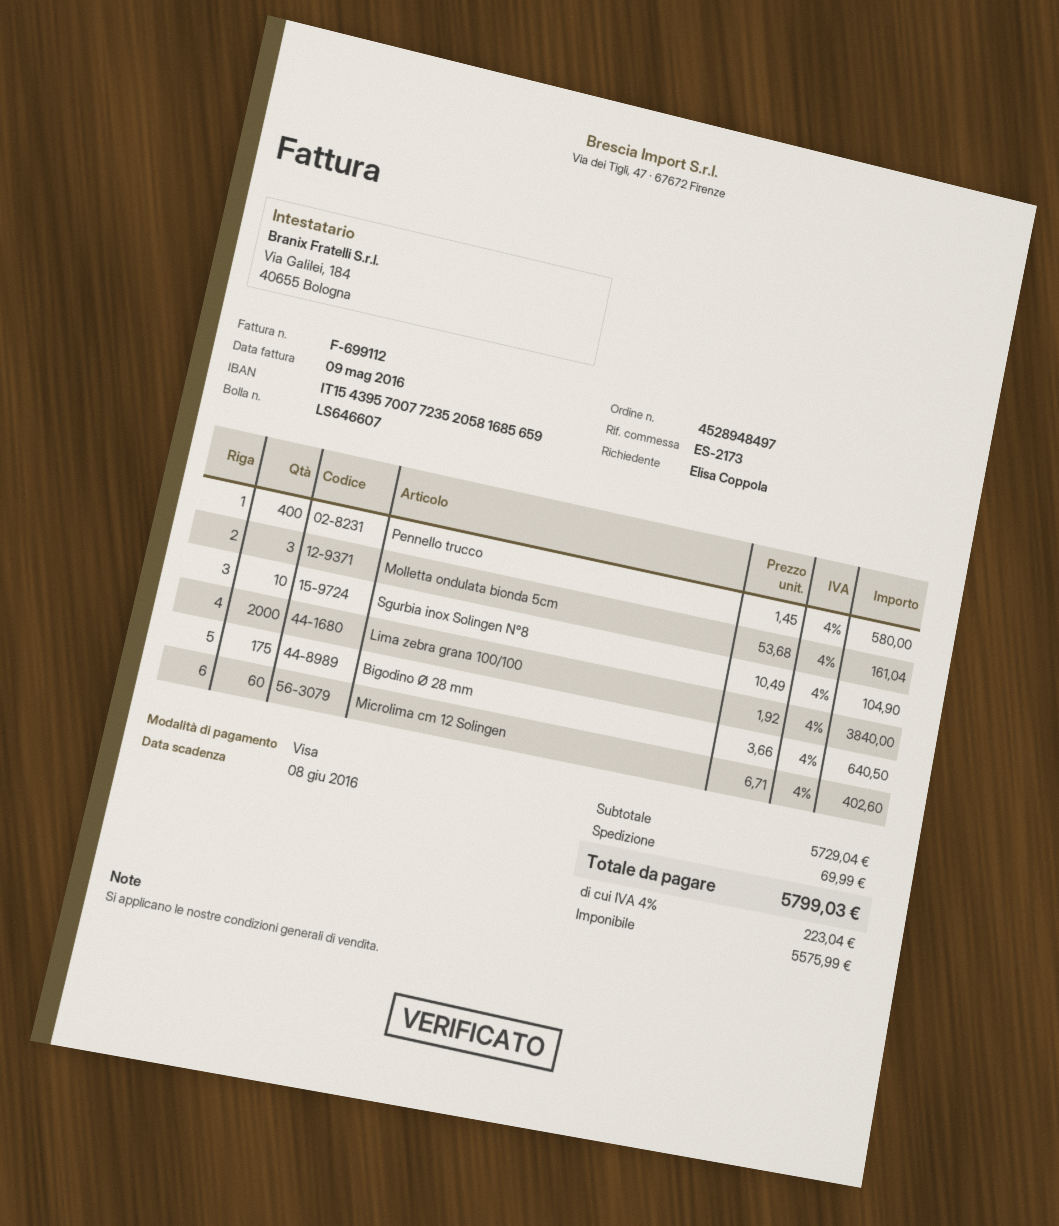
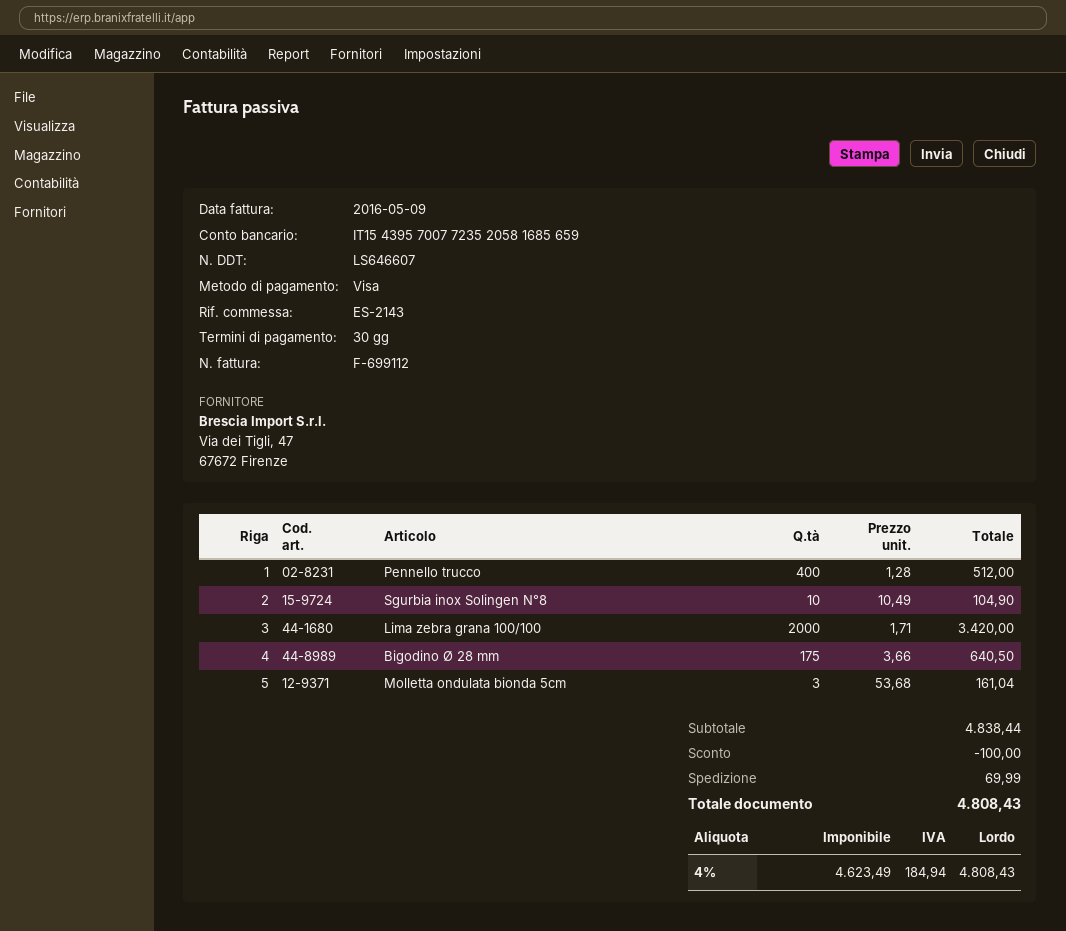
reference: ES-2173 -> ES-2143
Pennello trucco: 400 x 1.45 = 580.00 -> 400 x 1.28 = 512.00
Lima zebra grana 100/100: 2000 x 1.92 = 3840.00 -> 2000 x 1.71 = 3420.00
Microlima cm 12 Solingen: 60 x 6.71 = 402.60 -> none
subtotal: 5729.04 -> 4838.44
discount: none -> 100.00
net: 5575.99 -> 4623.49
tax: 4% = 223.04 -> 4% = 184.94
total: 5799.03 -> 4808.43

